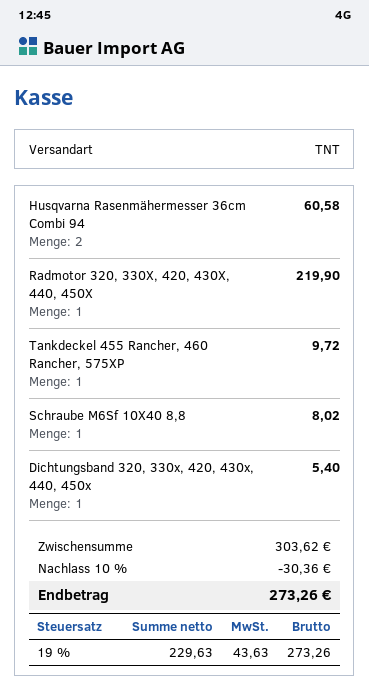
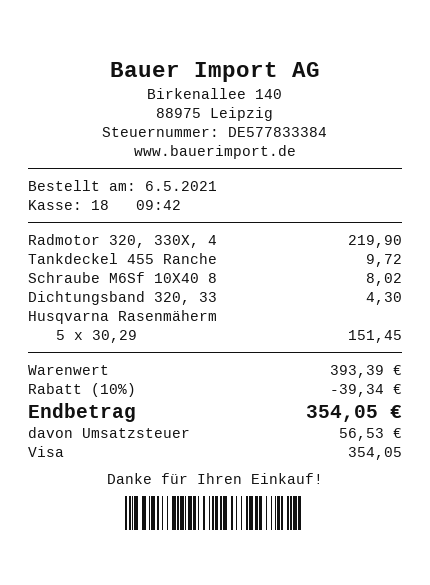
Husqvarna Rasenmähermesser 36cm Combi 94: 2 for 60.58 -> 5 for 151.45
Dichtungsband 320, 330x, 420, 430x, 440, 450x: 1 for 5.40 -> 1 for 4.30
subtotal: 303.62 -> 393.39
discount: 10% = 30.36 -> 10% = 39.34
tax: 43.63 -> 56.53
total: 273.26 -> 354.05

